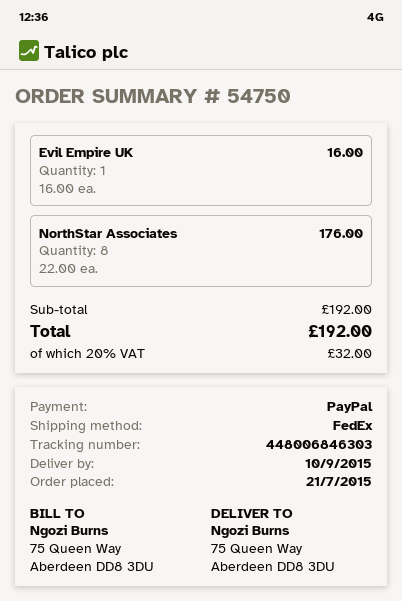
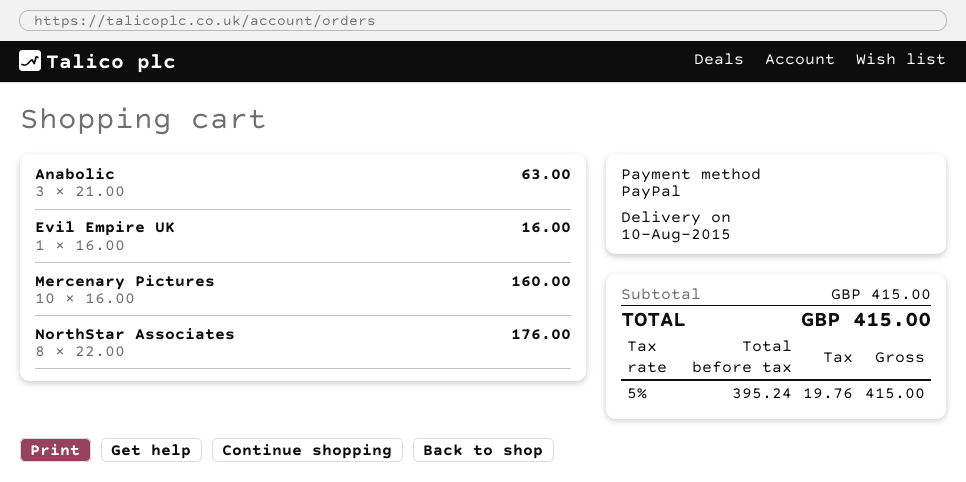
delivery date: 2015-09-10 -> 2015-08-10
Anabolic: none -> 3 x 21.00 = 63.00
Mercenary Pictures: none -> 10 x 16.00 = 160.00
subtotal: 192.00 -> 415.00
tax: 20% = 32.00 -> 5% = 19.76
total: 192.00 -> 415.00

